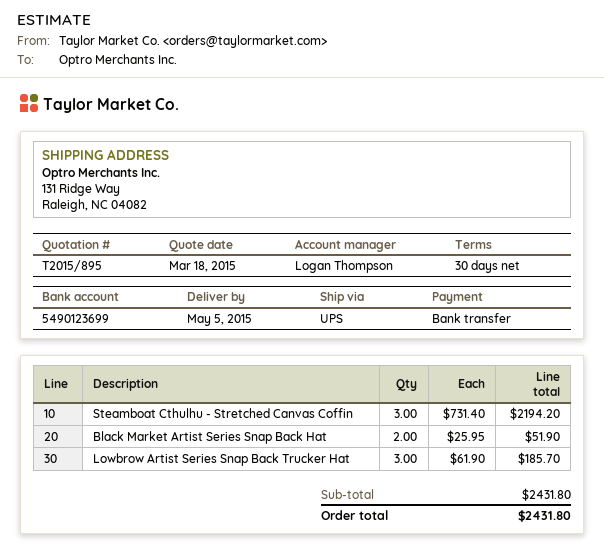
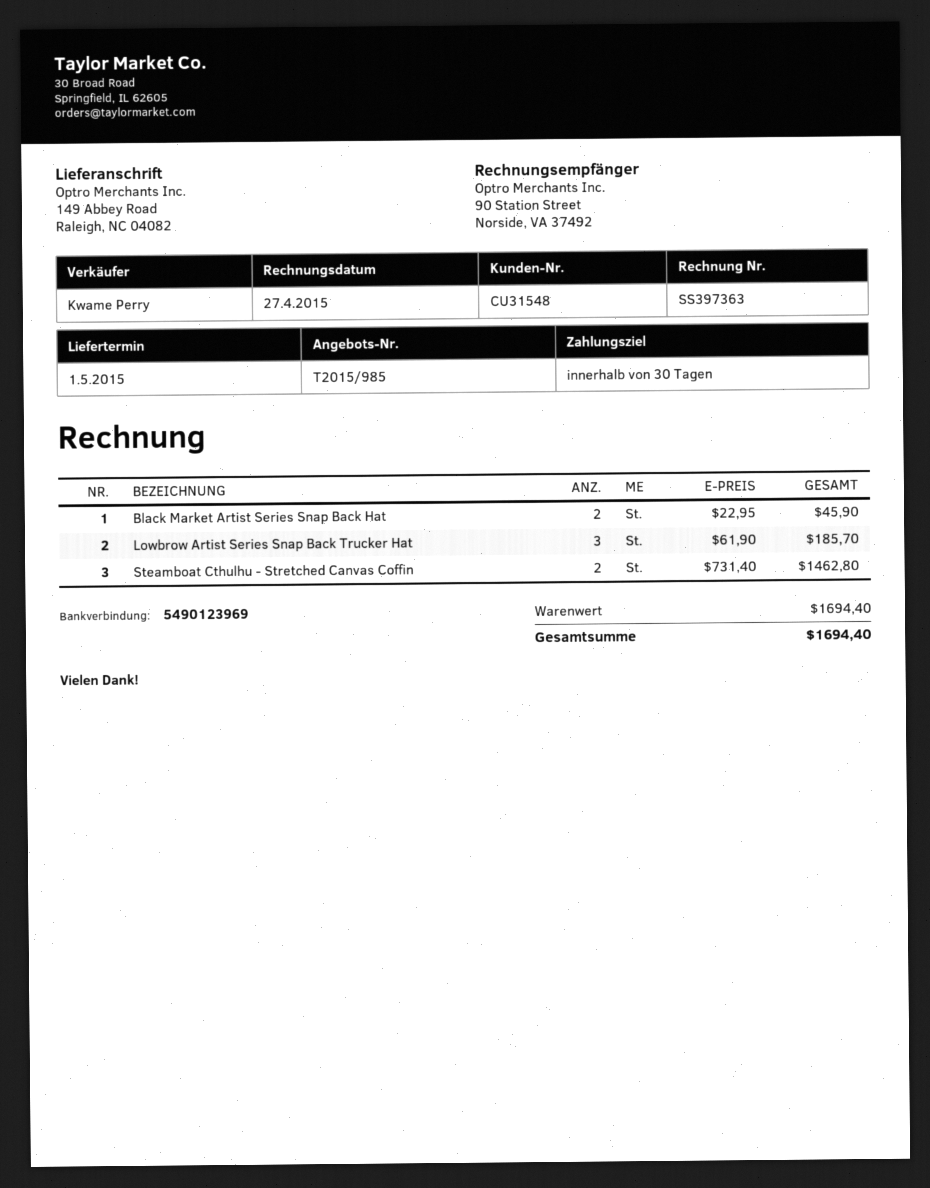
quote number: T2015/895 -> T2015/985
delivery date: 2015-05-05 -> 2015-05-01
sales rep: Logan Thompson -> Kwame Perry
bank account: 5490123699 -> 5490123969
ship to: 131 Ridge Way, Raleigh, NC 04082 -> 149 Abbey Road, Raleigh, NC 04082
Steamboat Cthulhu - Stretched Canvas Coffin: 3 x 731.40 = 2194.20 -> 2 x 731.40 = 1462.80
Black Market Artist Series Snap Back Hat: 2 x 25.95 = 51.90 -> 2 x 22.95 = 45.90
subtotal: 2431.80 -> 1694.40
total: 2431.80 -> 1694.40

